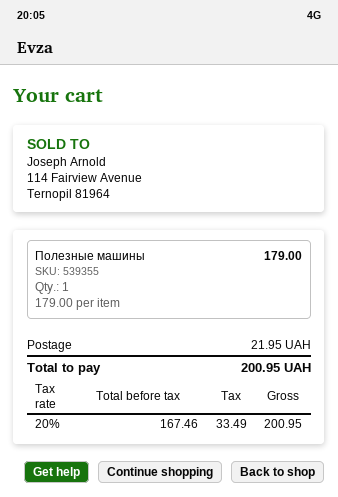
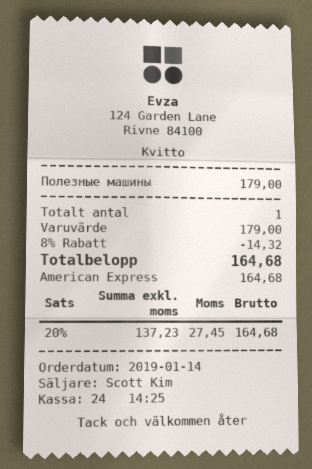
discount: none -> 8% = 14.32
shipping: 21.95 -> none
net: 167.46 -> 137.23
tax: 20% = 33.49 -> 20% = 27.45
total: 200.95 -> 164.68

